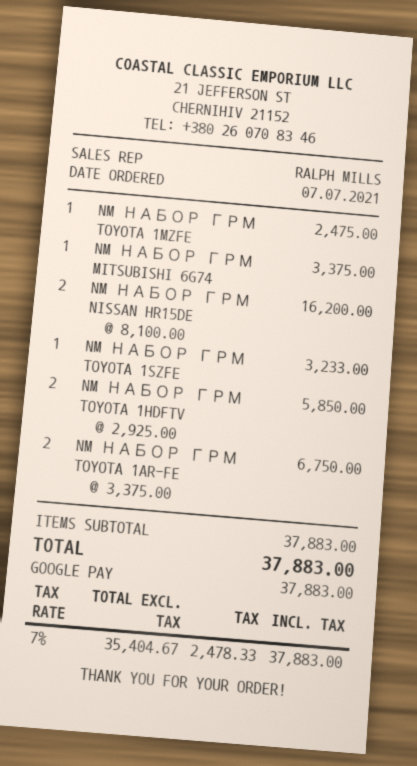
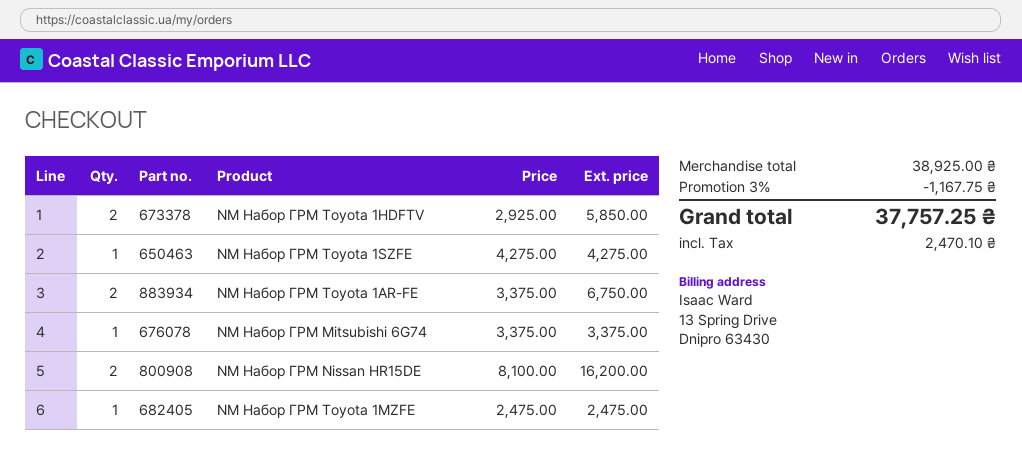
NM НАБОР ГРМ TOYOTA 1SZFE: 1 x 3233.00 = 3233.00 -> 1 x 4275.00 = 4275.00
subtotal: 37883.00 -> 38925.00
discount: none -> 3% = 1167.75
tax: 2478.33 -> 2470.10
total: 37883.00 -> 37757.25

